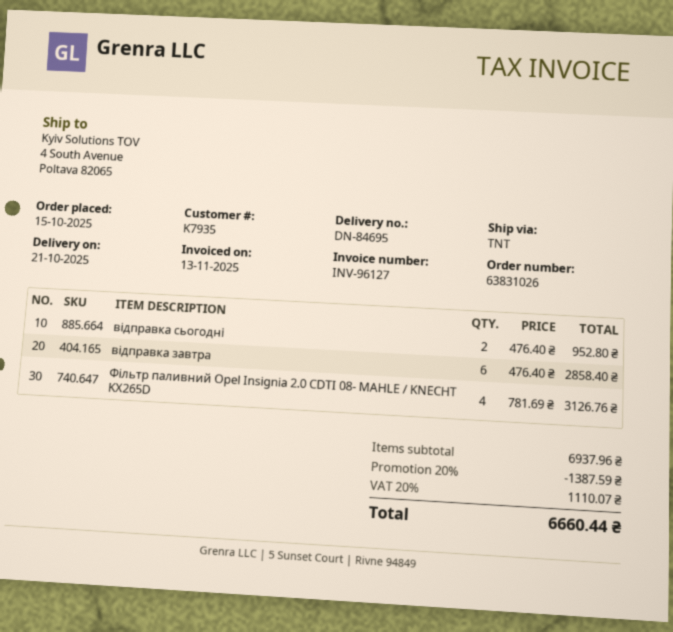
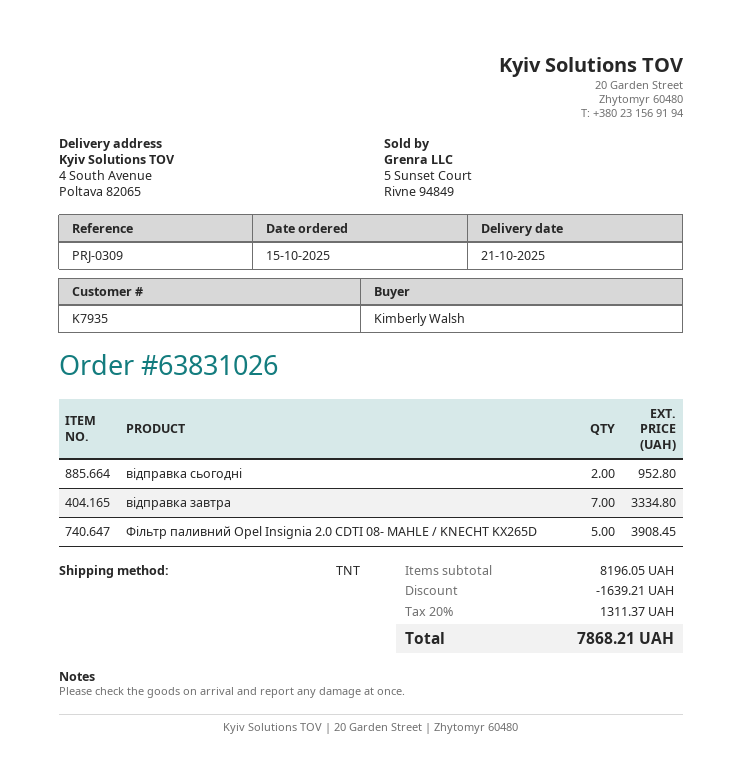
відправка завтра: 6 for 2858.40 -> 7 for 3334.80
Фільтр паливний Opel Insignia 2.0 CDTI 08- MAHLE / KNECHT KX265D: 4 for 3126.76 -> 5 for 3908.45
subtotal: 6937.96 -> 8196.05
discount: 1387.59 -> 1639.21
tax: 20% = 1110.07 -> 20% = 1311.37
total: 6660.44 -> 7868.21

